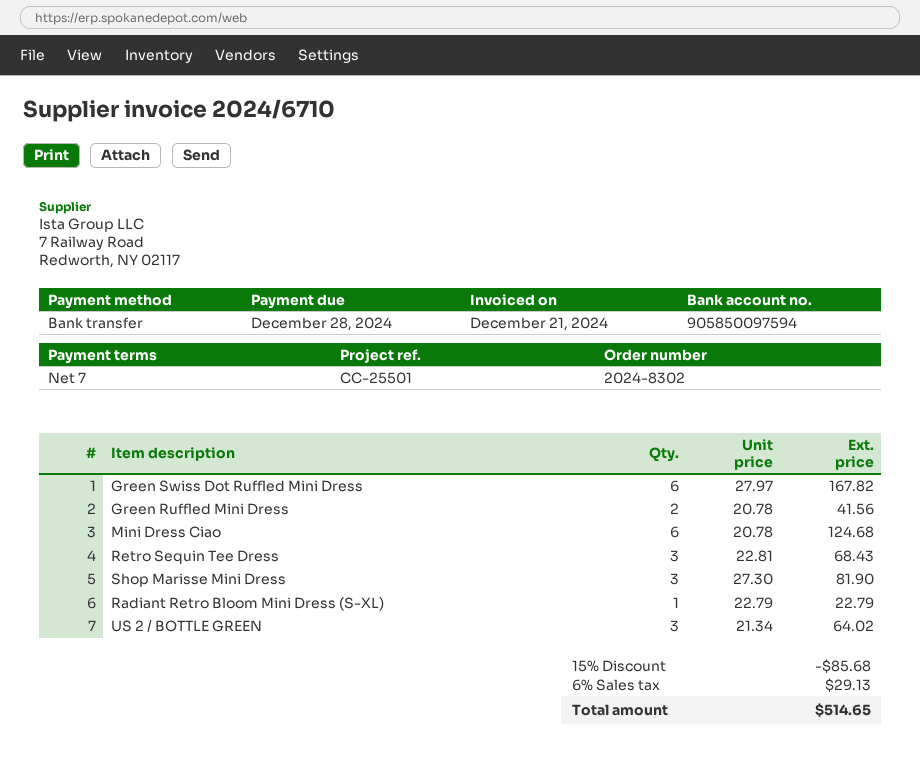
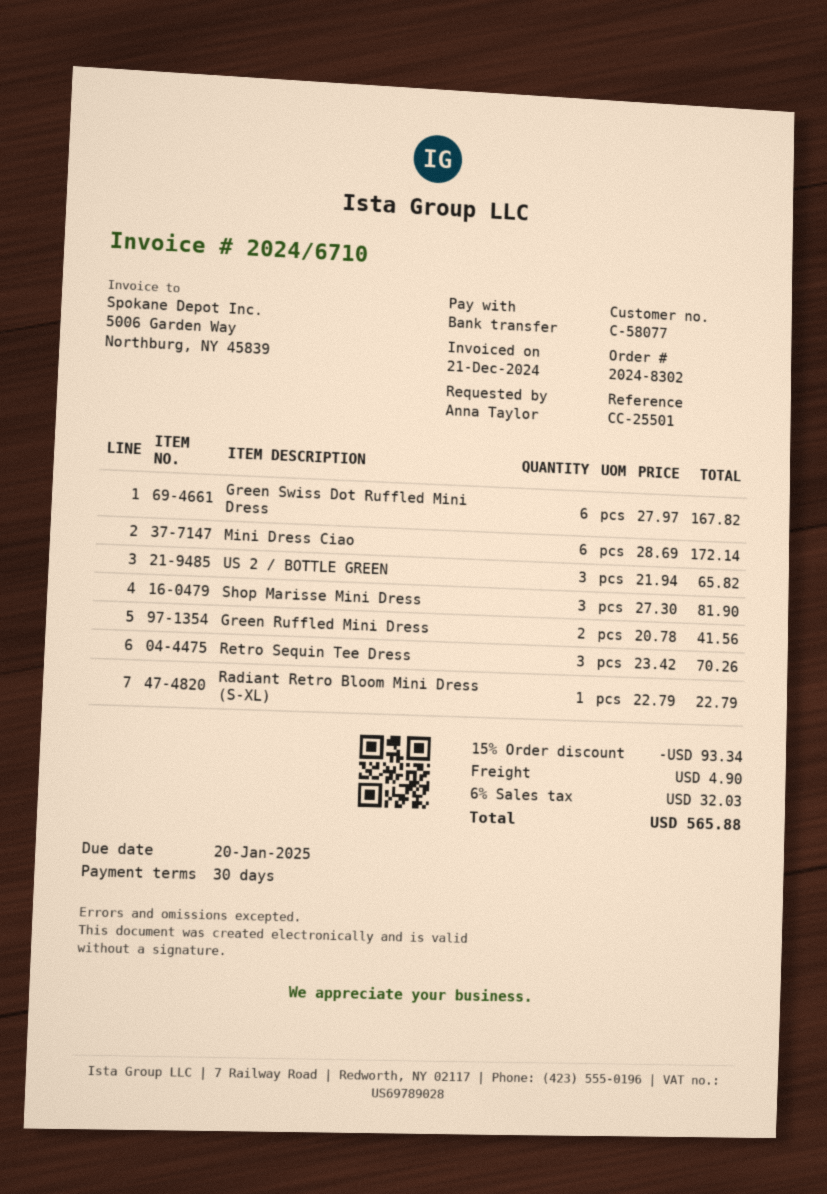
payment terms: 7 days -> 30 days
due date: 2024-12-28 -> 2025-01-20
Mini Dress Ciao: 6 x 20.78 = 124.68 -> 6 x 28.69 = 172.14
Retro Sequin Tee Dress: 3 x 22.81 = 68.43 -> 3 x 23.42 = 70.26
US 2 / BOTTLE GREEN: 3 x 21.34 = 64.02 -> 3 x 21.94 = 65.82
discount: 15% = 85.68 -> 15% = 93.34
shipping: none -> 4.90
tax: 6% = 29.13 -> 6% = 32.03
total: 514.65 -> 565.88

